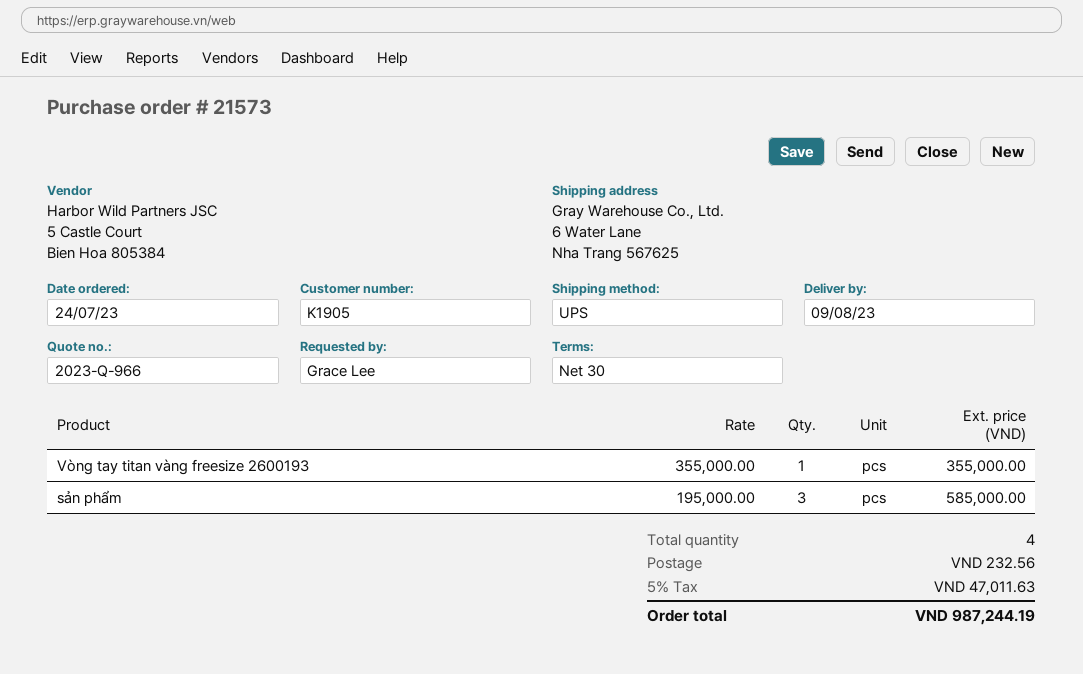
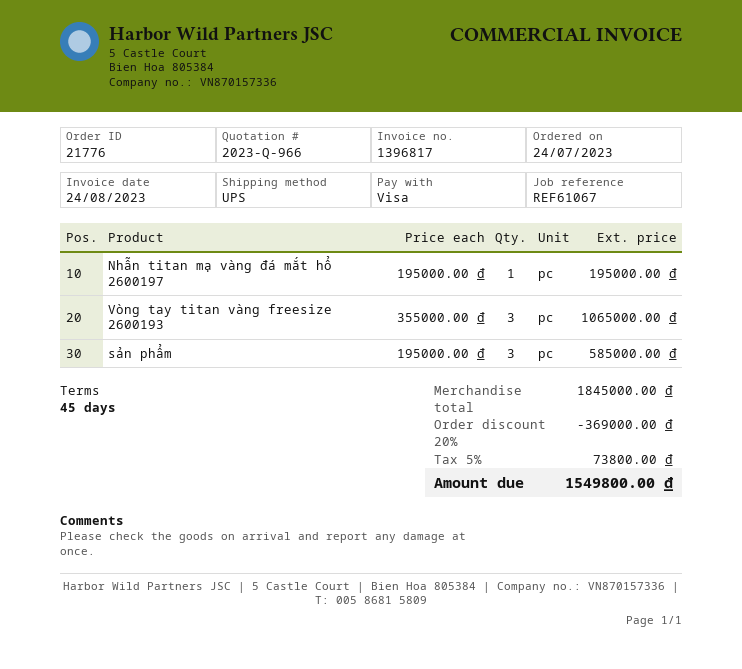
order number: 21573 -> 21776
payment terms: 30 days -> 45 days
Vòng tay titan vàng freesize 2600193: 1 x 355000.00 = 355000.00 -> 3 x 355000.00 = 1065000.00
Nhẫn titan mạ vàng đá mắt hổ 2600197: none -> 1 x 195000.00 = 195000.00
discount: none -> 20% = 369000.00
shipping: 232.56 -> none
tax: 5% = 47011.63 -> 5% = 73800.00
total: 987244.19 -> 1549800.00

